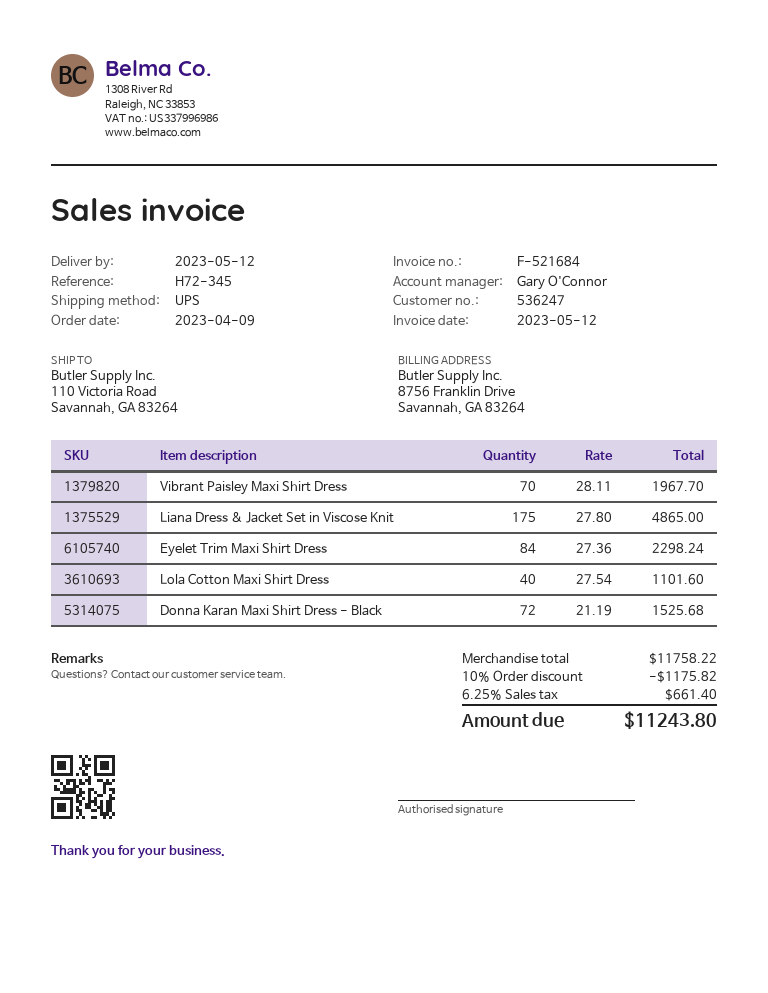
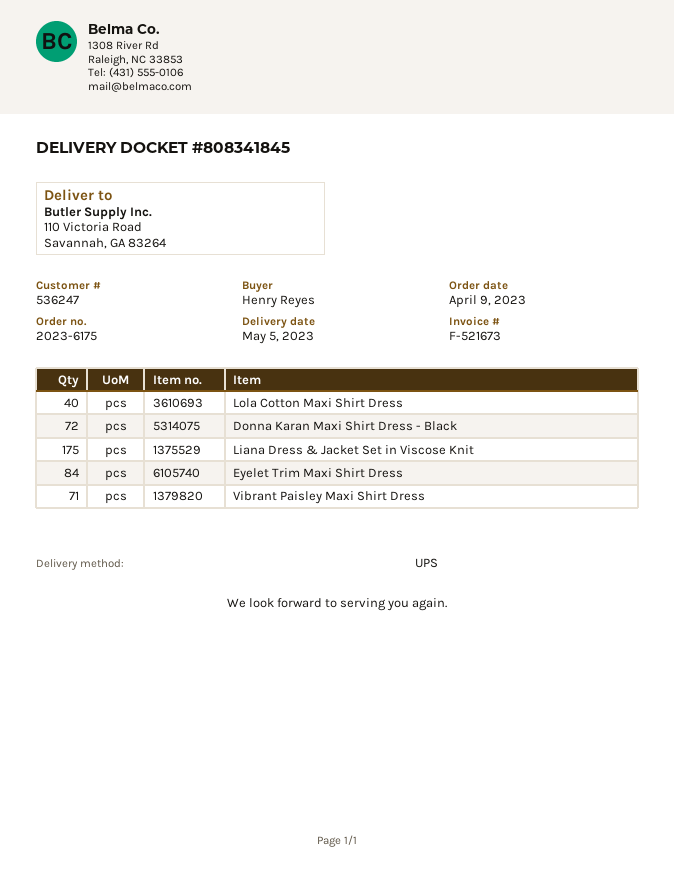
delivery date: 2023-05-12 -> 2023-05-05
invoice number: F-521684 -> F-521673
Vibrant Paisley Maxi Shirt Dress: 70 -> 71

